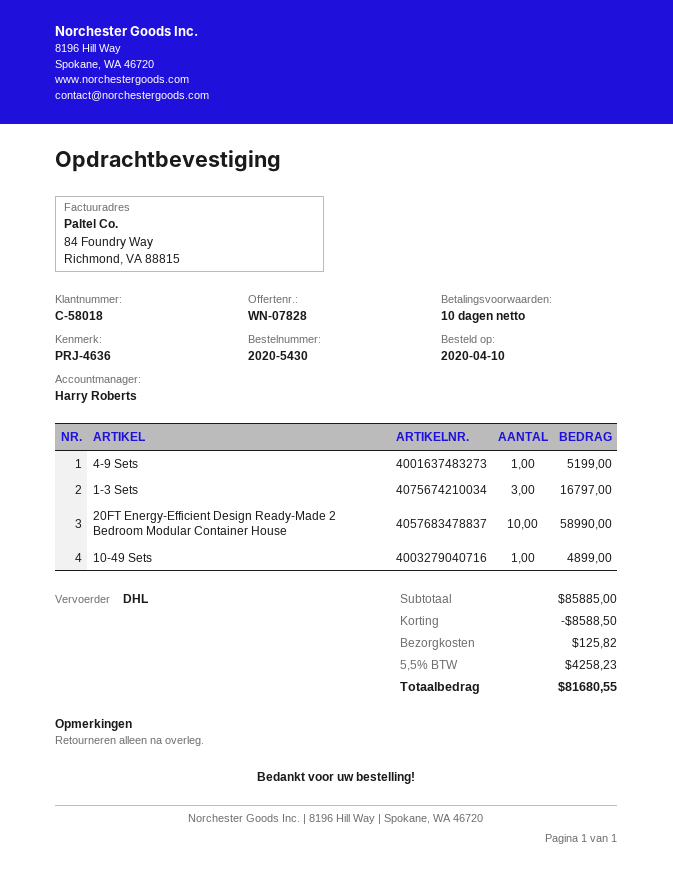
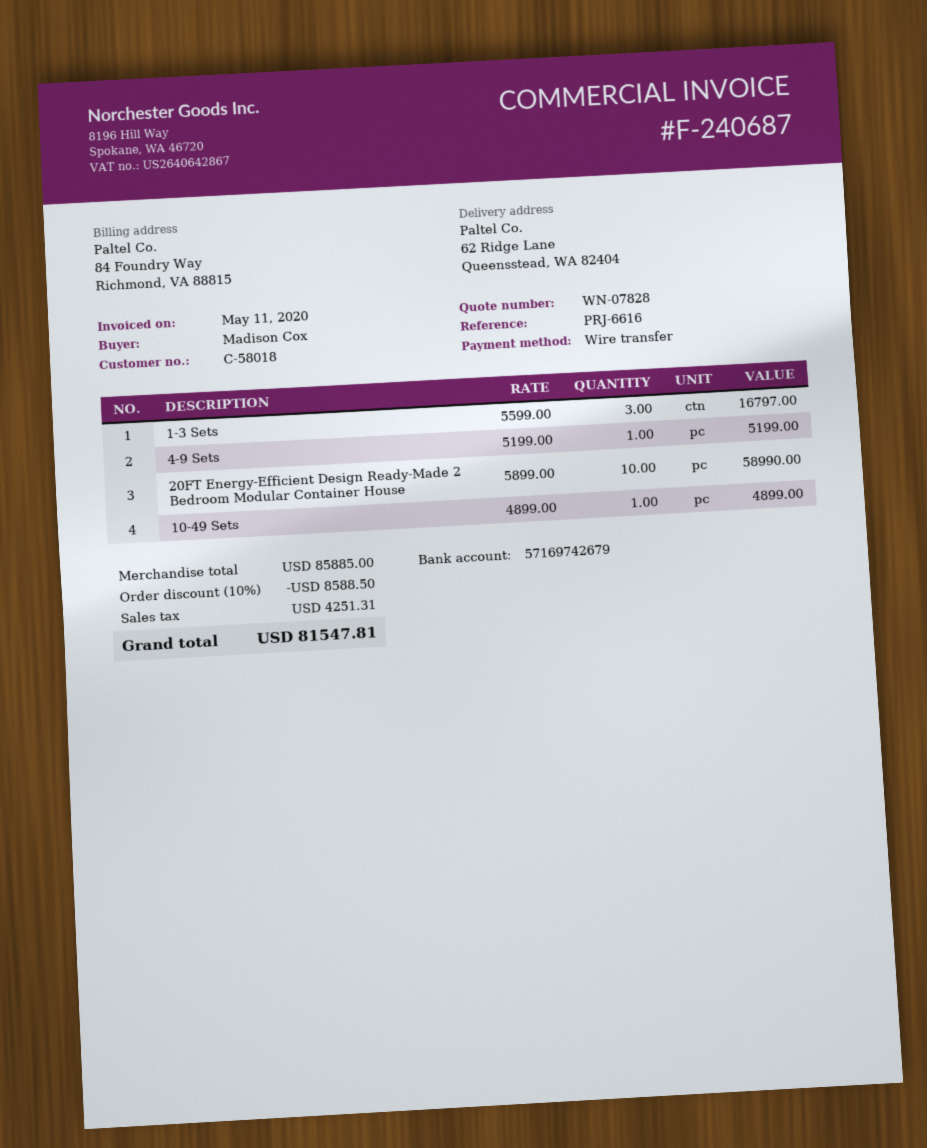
reference: PRJ-4636 -> PRJ-6616
shipping: 125.82 -> none
tax: 4258.23 -> 4251.31
total: 81680.55 -> 81547.81

